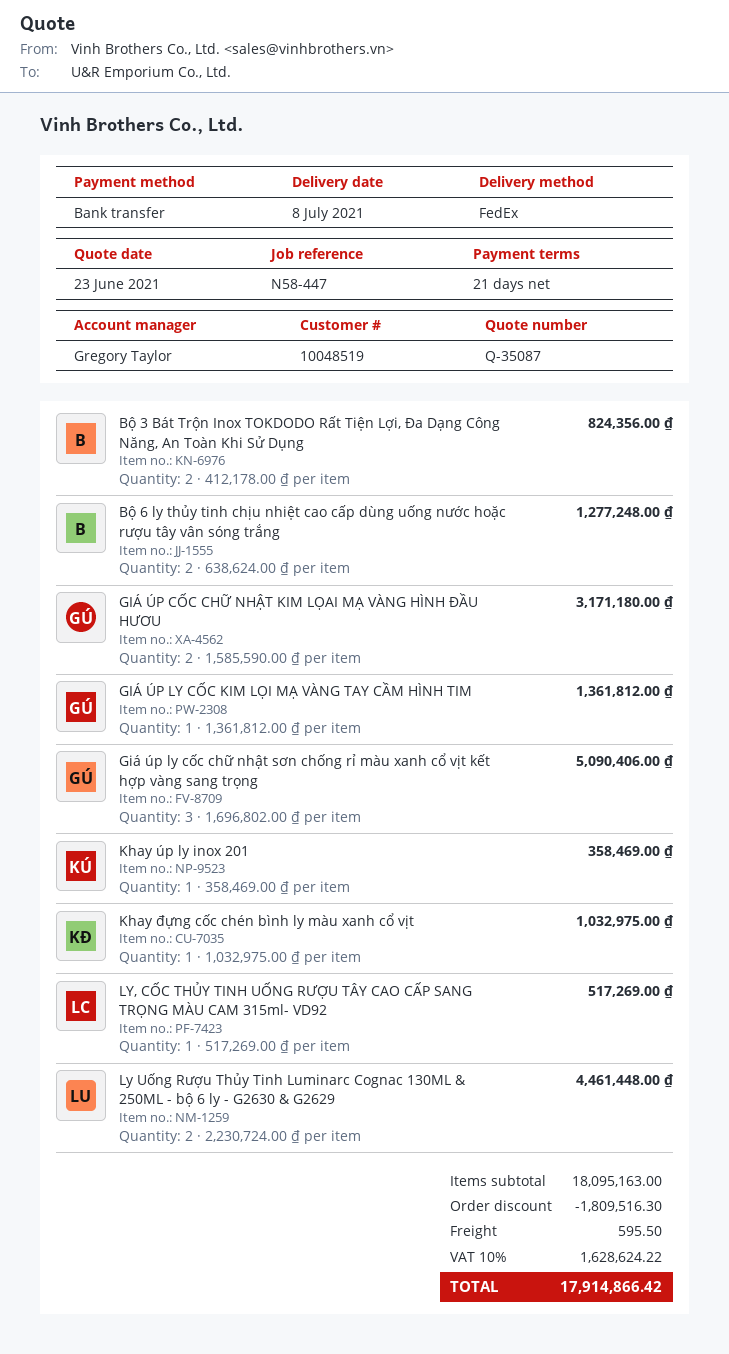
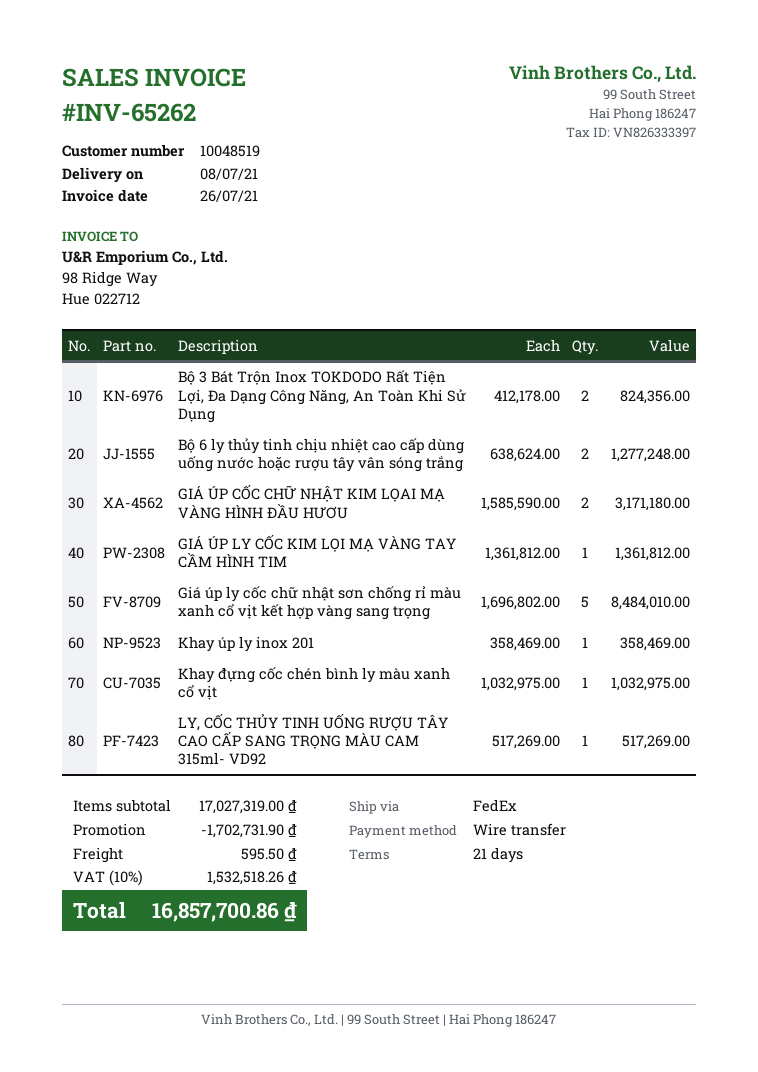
Giá úp ly cốc chữ nhật sơn chống rỉ màu xanh cổ vịt kết hợp vàng sang trọng: 3 x 1696802.00 = 5090406.00 -> 5 x 1696802.00 = 8484010.00
Ly Uống Rượu Thủy Tinh Luminarc Cognac 130ML & 250ML - bộ 6 ly - G2630 & G2629: 2 x 2230724.00 = 4461448.00 -> none
subtotal: 18095163.00 -> 17027319.00
discount: 1809516.30 -> 1702731.90
tax: 10% = 1628624.22 -> 10% = 1532518.26
total: 17914866.42 -> 16857700.86

